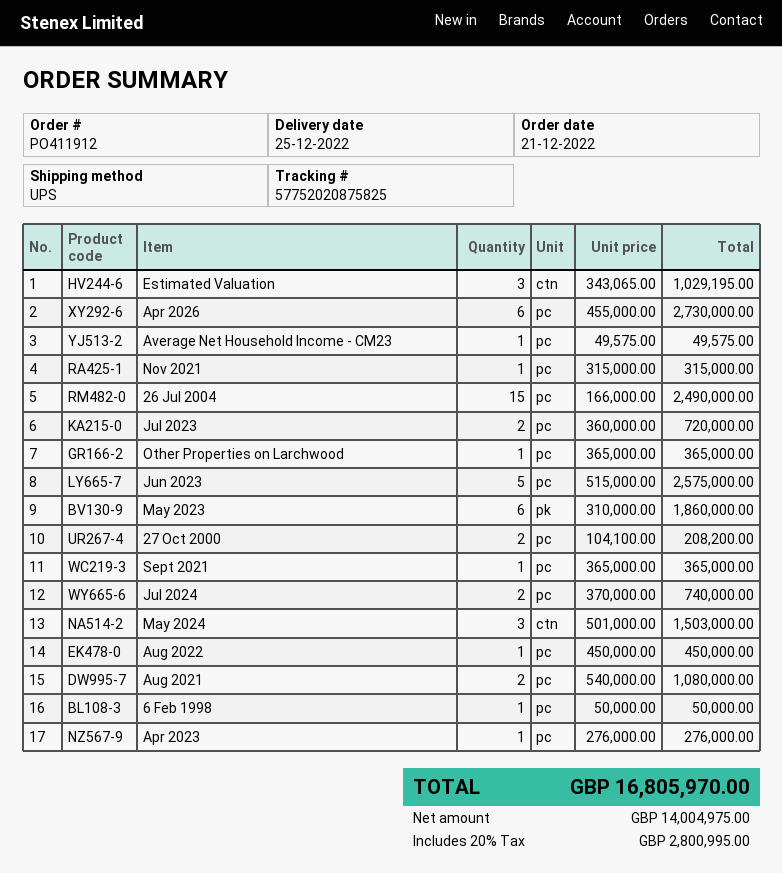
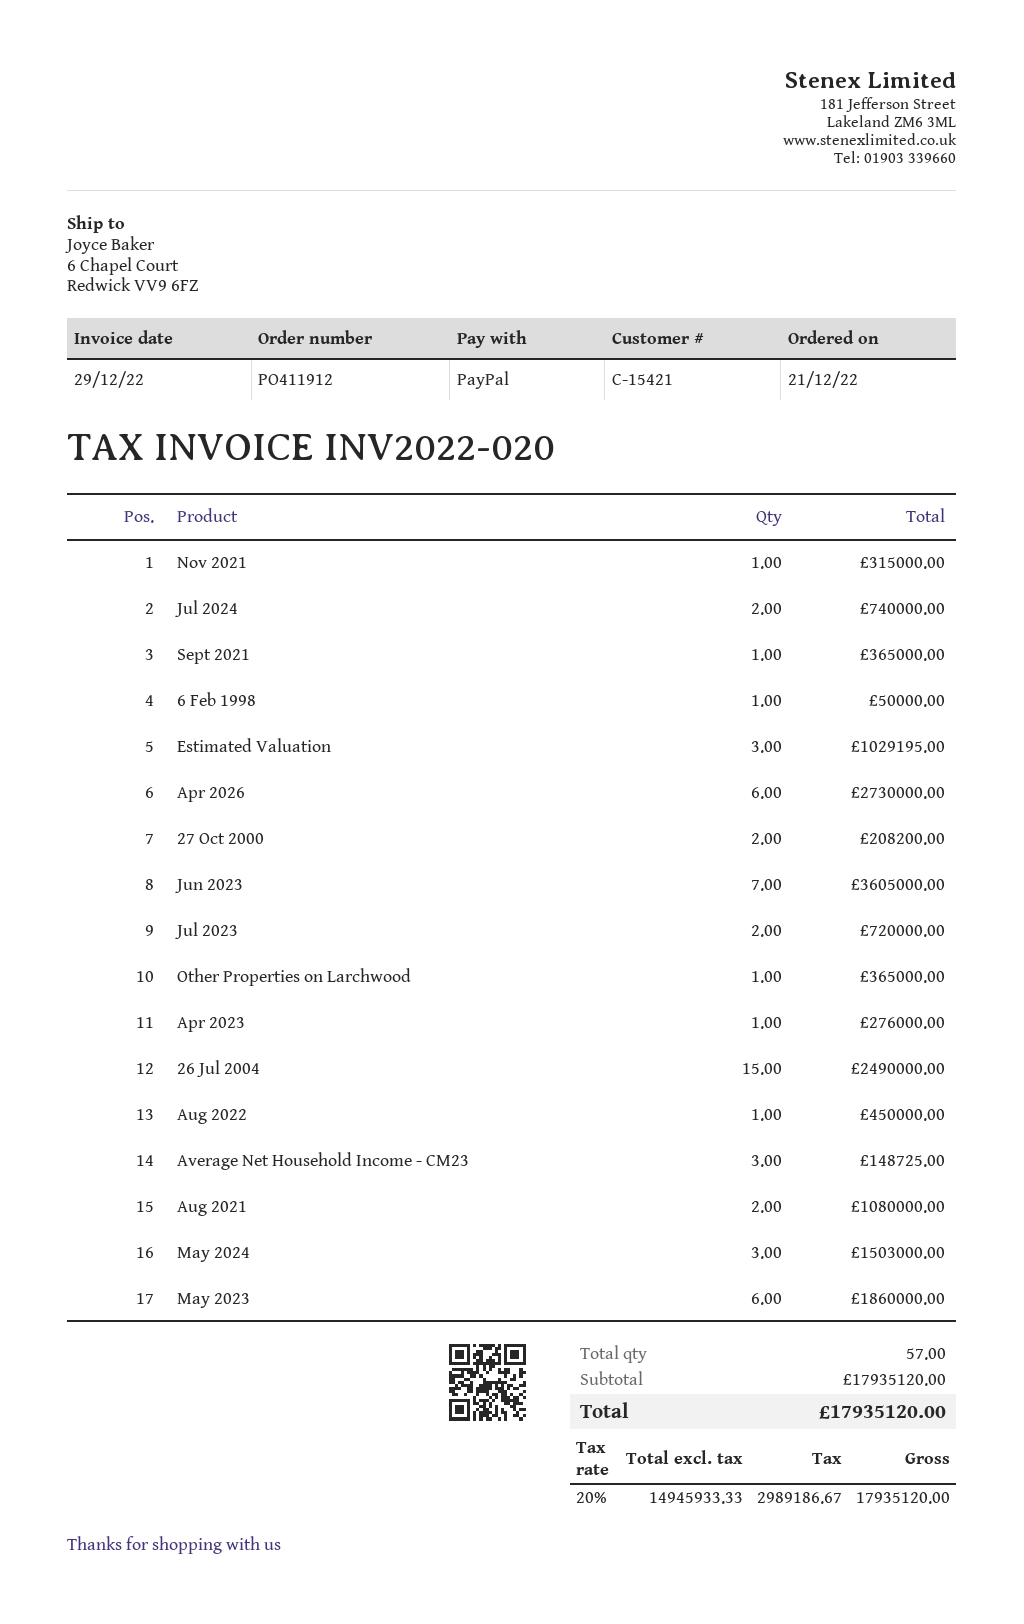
Average Net Household Income - CM23: 1 for 49575.00 -> 3 for 148725.00
Jun 2023: 5 for 2575000.00 -> 7 for 3605000.00
net: 14004975.00 -> 14945933.33
tax: 20% = 2800995.00 -> 20% = 2989186.67
total: 16805970.00 -> 17935120.00

